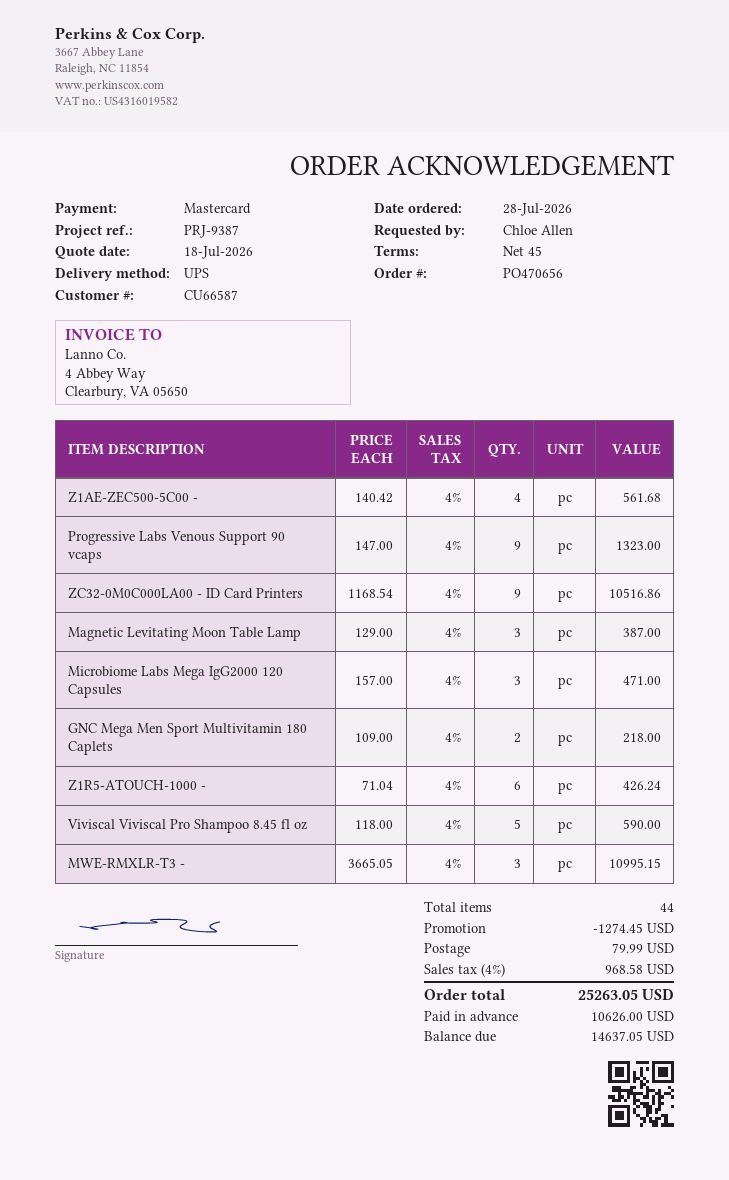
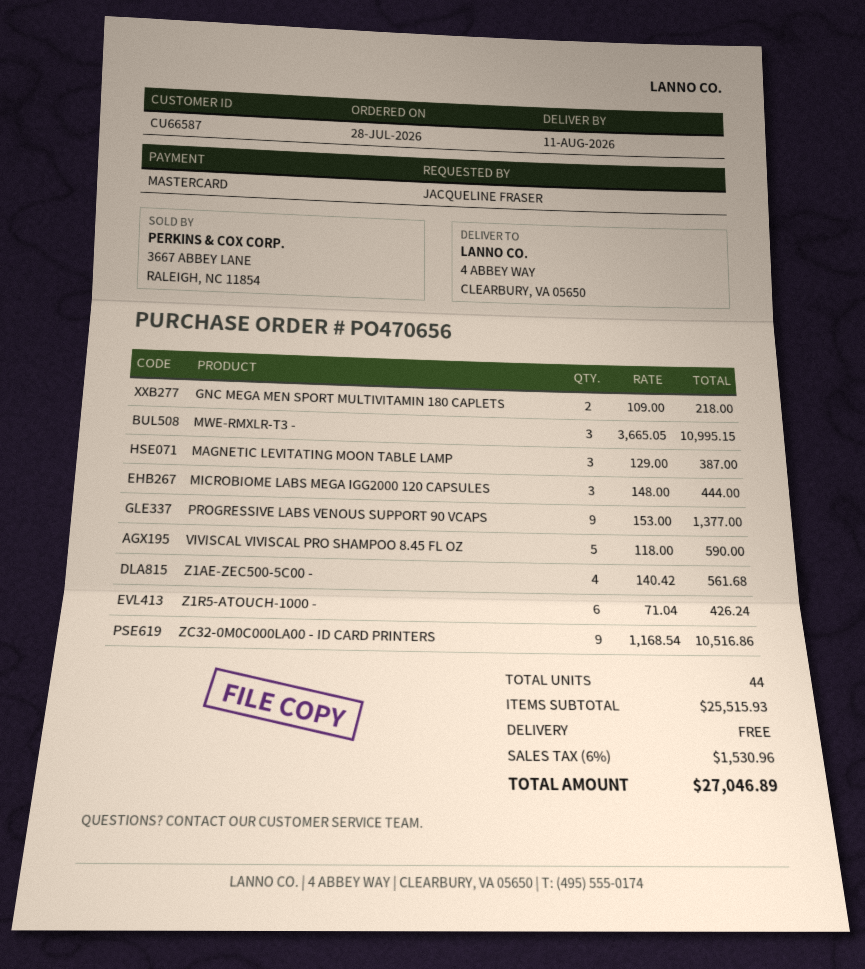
ordered by: Chloe Allen -> JACQUELINE FRASER
Progressive Labs Venous Support 90 vcaps: 9 x 147.00 = 1323.00 -> 9 x 153.00 = 1377.00
Microbiome Labs Mega IgG2000 120 Capsules: 3 x 157.00 = 471.00 -> 3 x 148.00 = 444.00
discount: 1274.45 -> none
shipping: 79.99 -> 0.00
tax: 4% = 968.58 -> 6% = 1530.96
total: 25263.05 -> 27046.89

